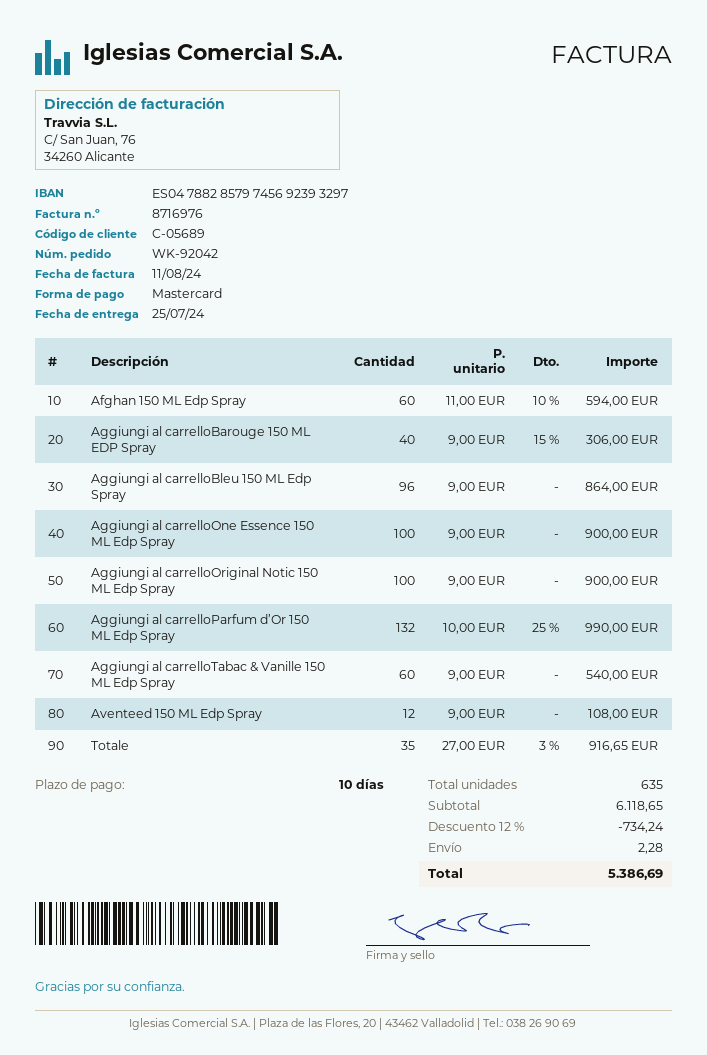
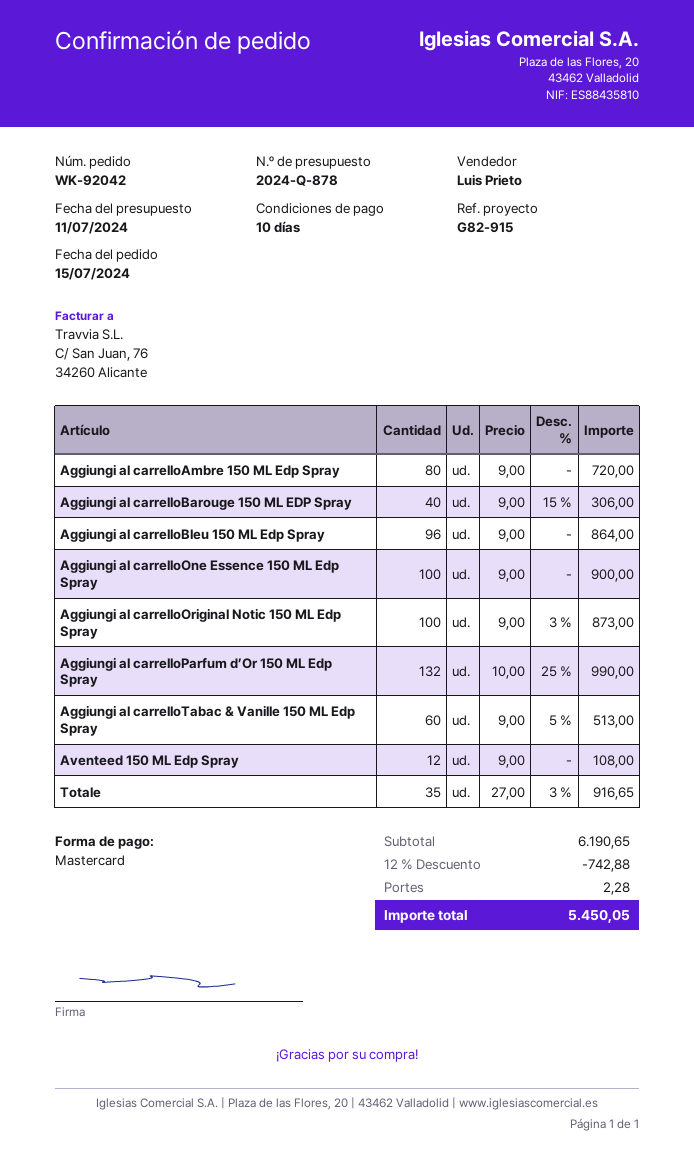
Afghan 150 ML Edp Spray: 60 x 11.00 - 10% = 594.00 -> none
Aggiungi al carrelloOriginal Notic 150 ML Edp Spray: 100 x 9.00 = 900.00 -> 100 x 9.00 - 3% = 873.00
Aggiungi al carrelloTabac & Vanille 150 ML Edp Spray: 60 x 9.00 = 540.00 -> 60 x 9.00 - 5% = 513.00
Aggiungi al carrelloAmbre 150 ML Edp Spray: none -> 80 x 9.00 = 720.00
subtotal: 6118.65 -> 6190.65
discount: 12% = 734.24 -> 12% = 742.88
total: 5386.69 -> 5450.05

